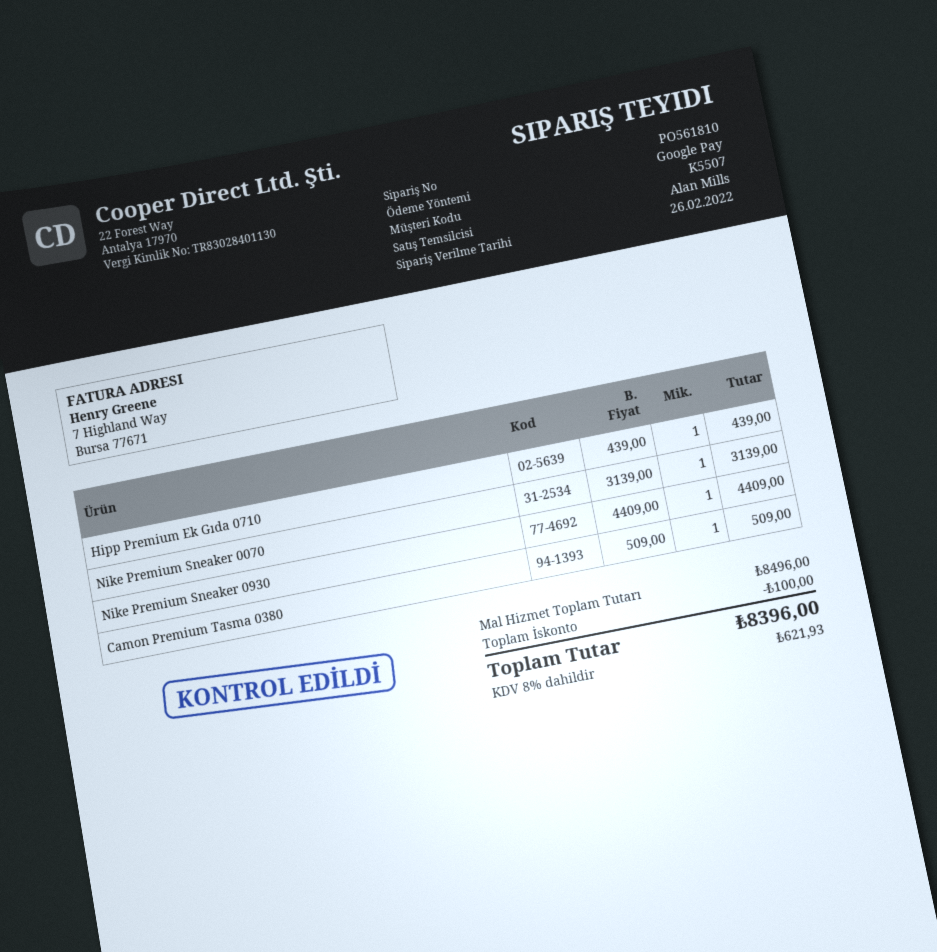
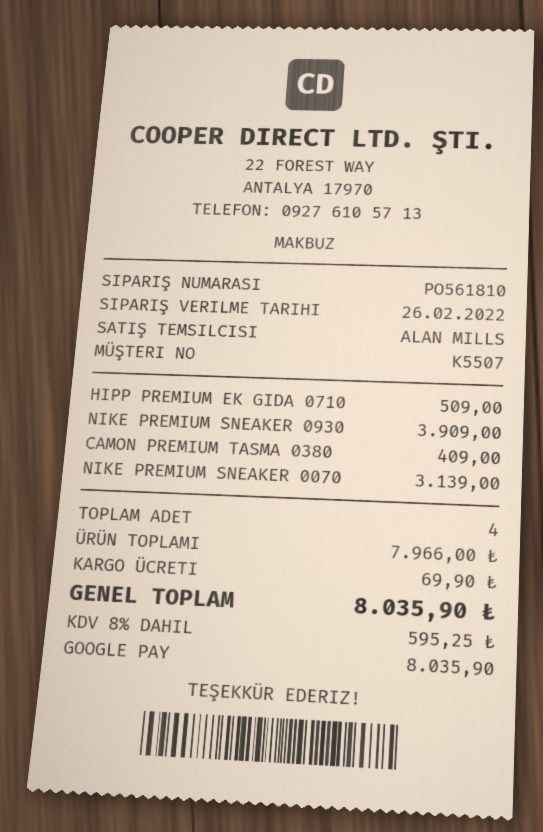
Hipp Premium Ek Gıda 0710: 1 for 439.00 -> 1 for 509.00
Nike Premium Sneaker 0930: 1 for 4409.00 -> 1 for 3909.00
Camon Premium Tasma 0380: 1 for 509.00 -> 1 for 409.00
subtotal: 8496.00 -> 7966.00
discount: 100.00 -> none
shipping: none -> 69.90
tax: 8% = 621.93 -> 8% = 595.25
total: 8396.00 -> 8035.90

